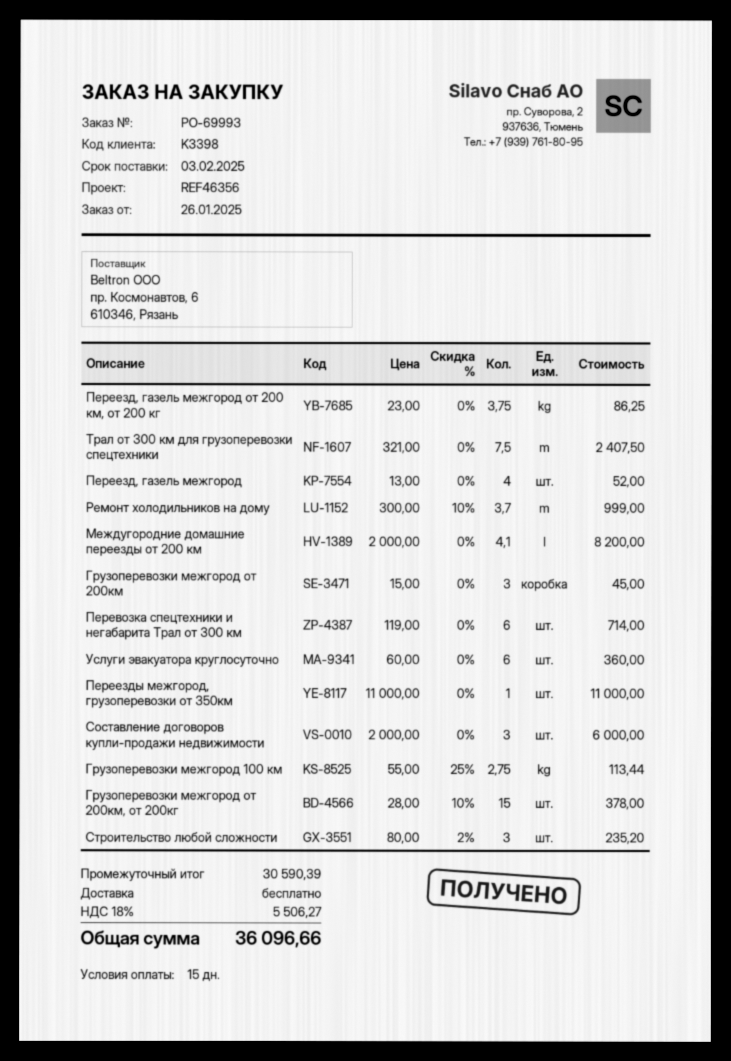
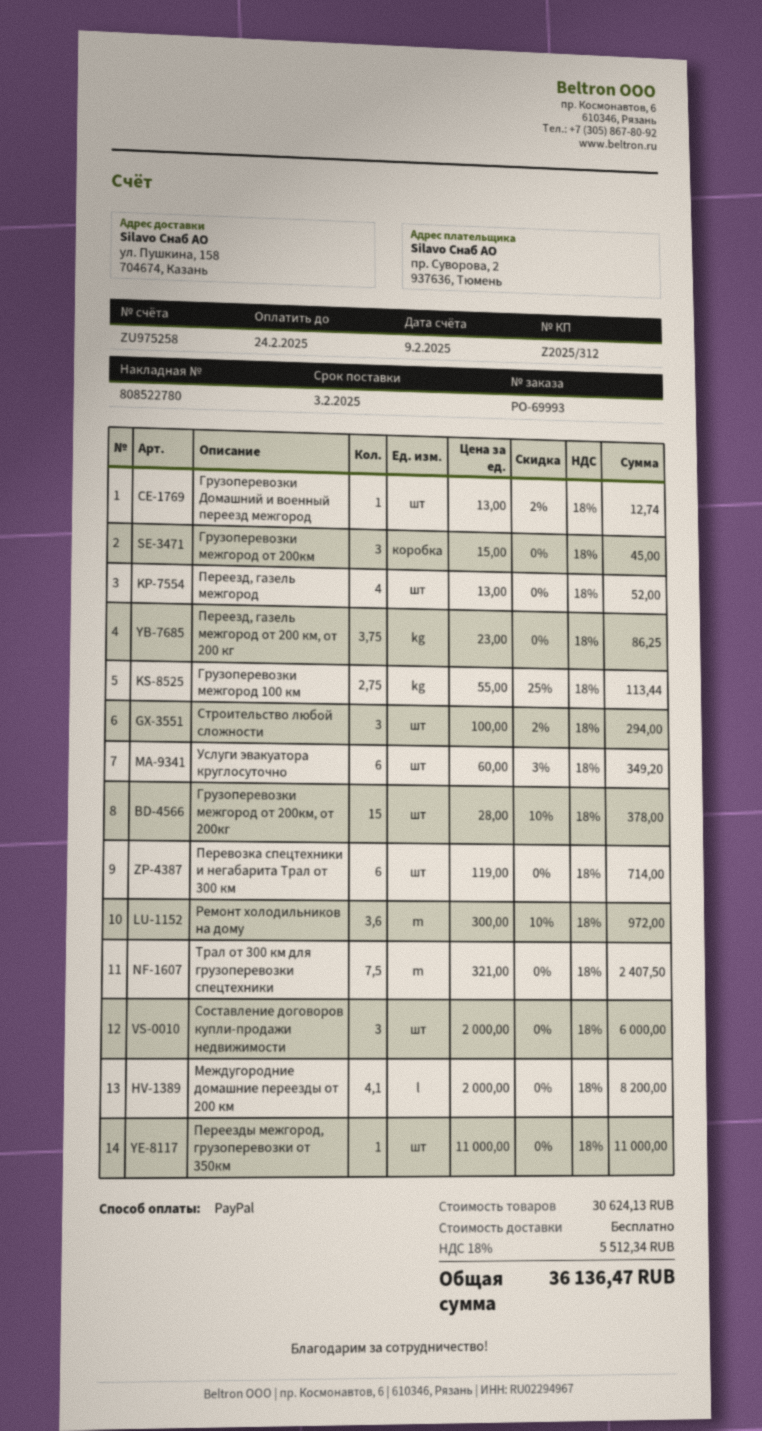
Ремонт холодильников на дому: 3.7 x 300.00 - 10% = 999.00 -> 3.6 x 300.00 - 10% = 972.00
Услуги эвакуатора круглосуточно: 6 x 60.00 = 360.00 -> 6 x 60.00 - 3% = 349.20
Строительство любой сложности: 3 x 80.00 - 2% = 235.20 -> 3 x 100.00 - 2% = 294.00
Грузоперевозки Домашний и военный переезд межгород: none -> 1 x 13.00 - 2% = 12.74
subtotal: 30590.39 -> 30624.13
tax: 18% = 5506.27 -> 18% = 5512.34
total: 36096.66 -> 36136.47

